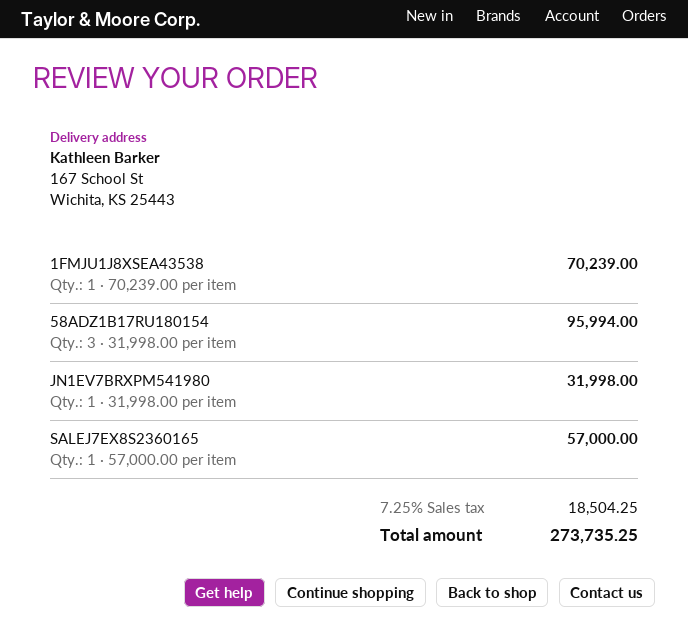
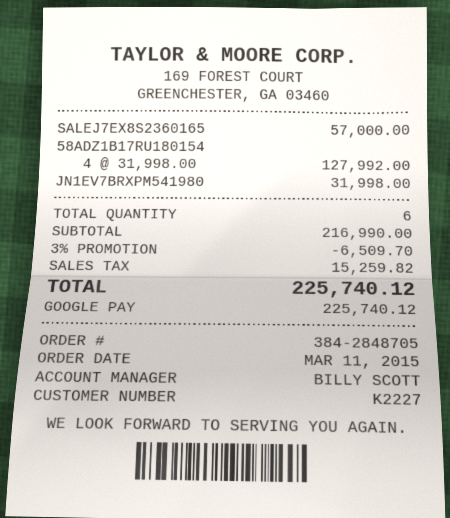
1FMJU1J8XSEA43538: 1 x 70239.00 = 70239.00 -> none
58ADZ1B17RU180154: 3 x 31998.00 = 95994.00 -> 4 x 31998.00 = 127992.00
discount: none -> 3% = 6509.70
tax: 18504.25 -> 15259.82
total: 273735.25 -> 225740.12

